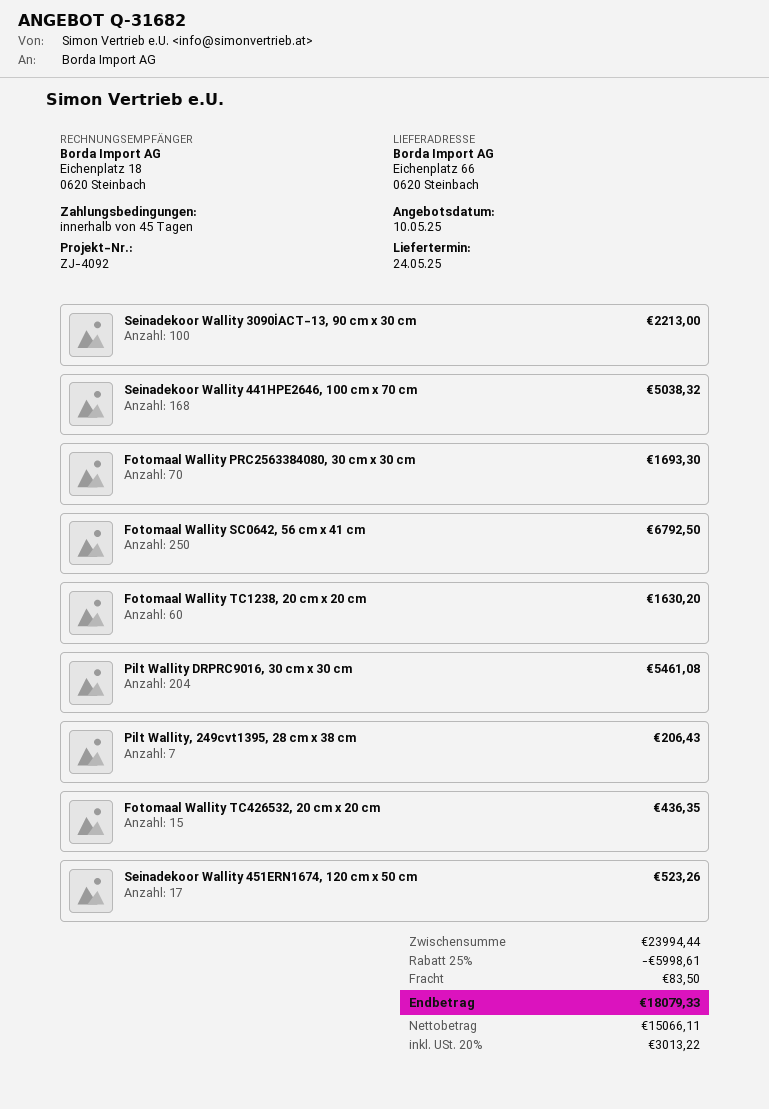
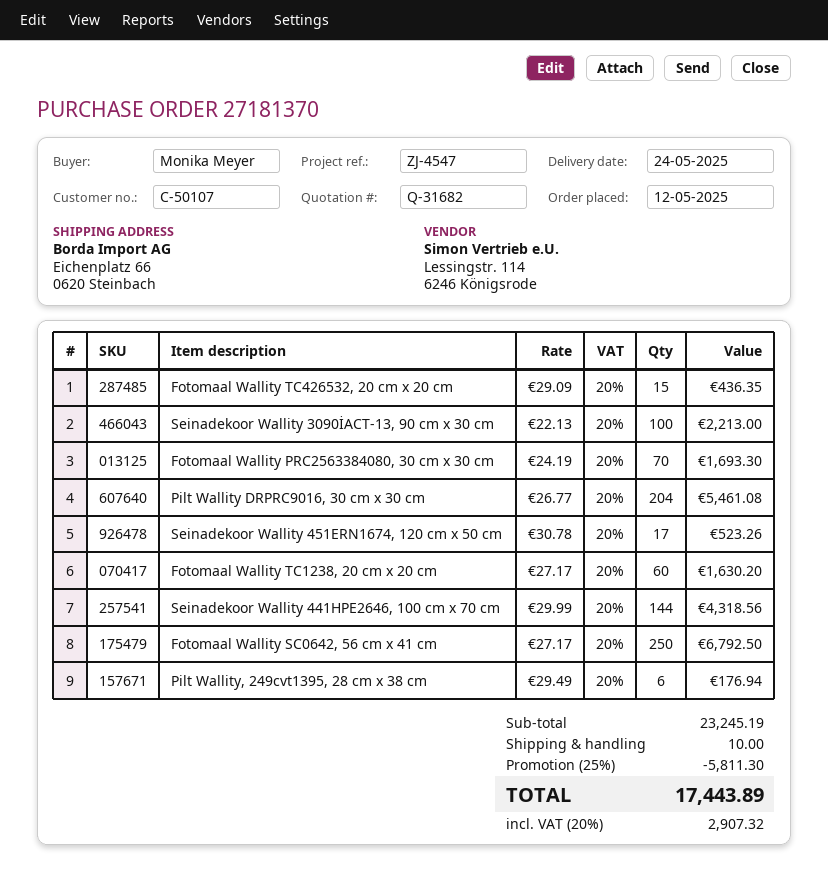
reference: ZJ-4092 -> ZJ-4547
Seinadekoor Wallity 441HPE2646, 100 cm x 70 cm: 168 for 5038.32 -> 144 for 4318.56
Pilt Wallity, 249cvt1395, 28 cm x 38 cm: 7 for 206.43 -> 6 for 176.94
subtotal: 23994.44 -> 23245.19
discount: 25% = 5998.61 -> 25% = 5811.30
shipping: 83.50 -> 10.00
tax: 20% = 3013.22 -> 20% = 2907.32
total: 18079.33 -> 17443.89

